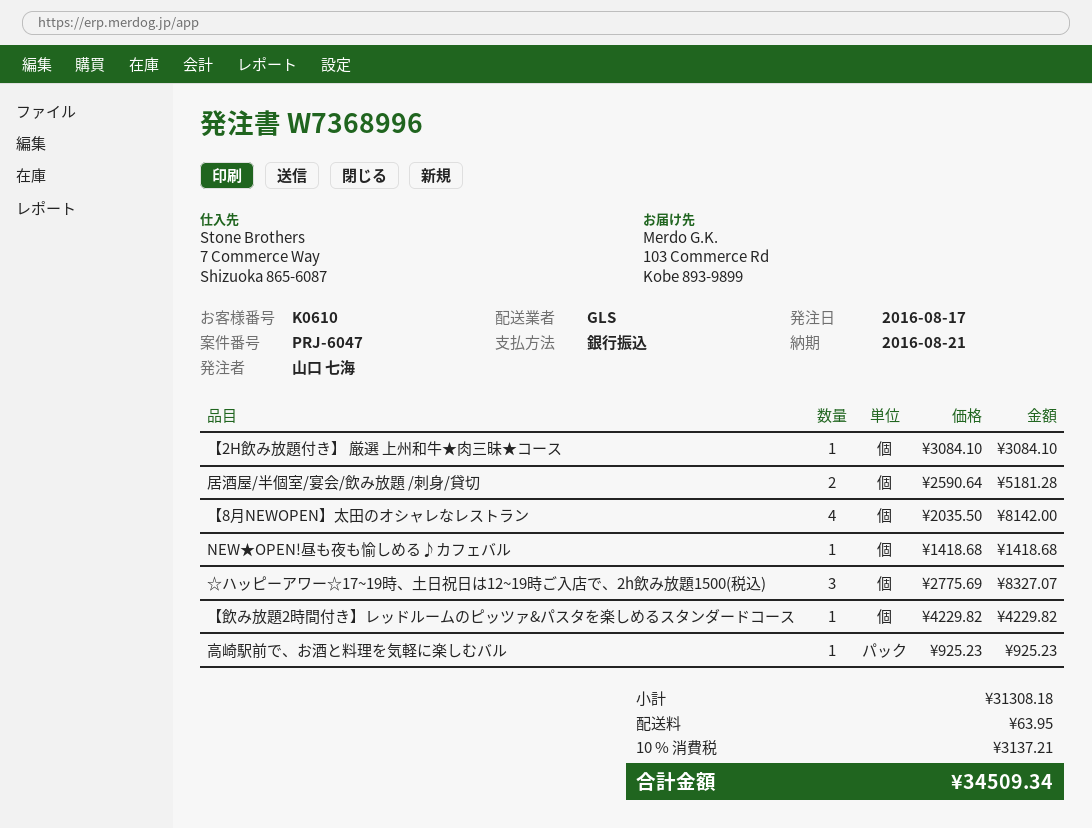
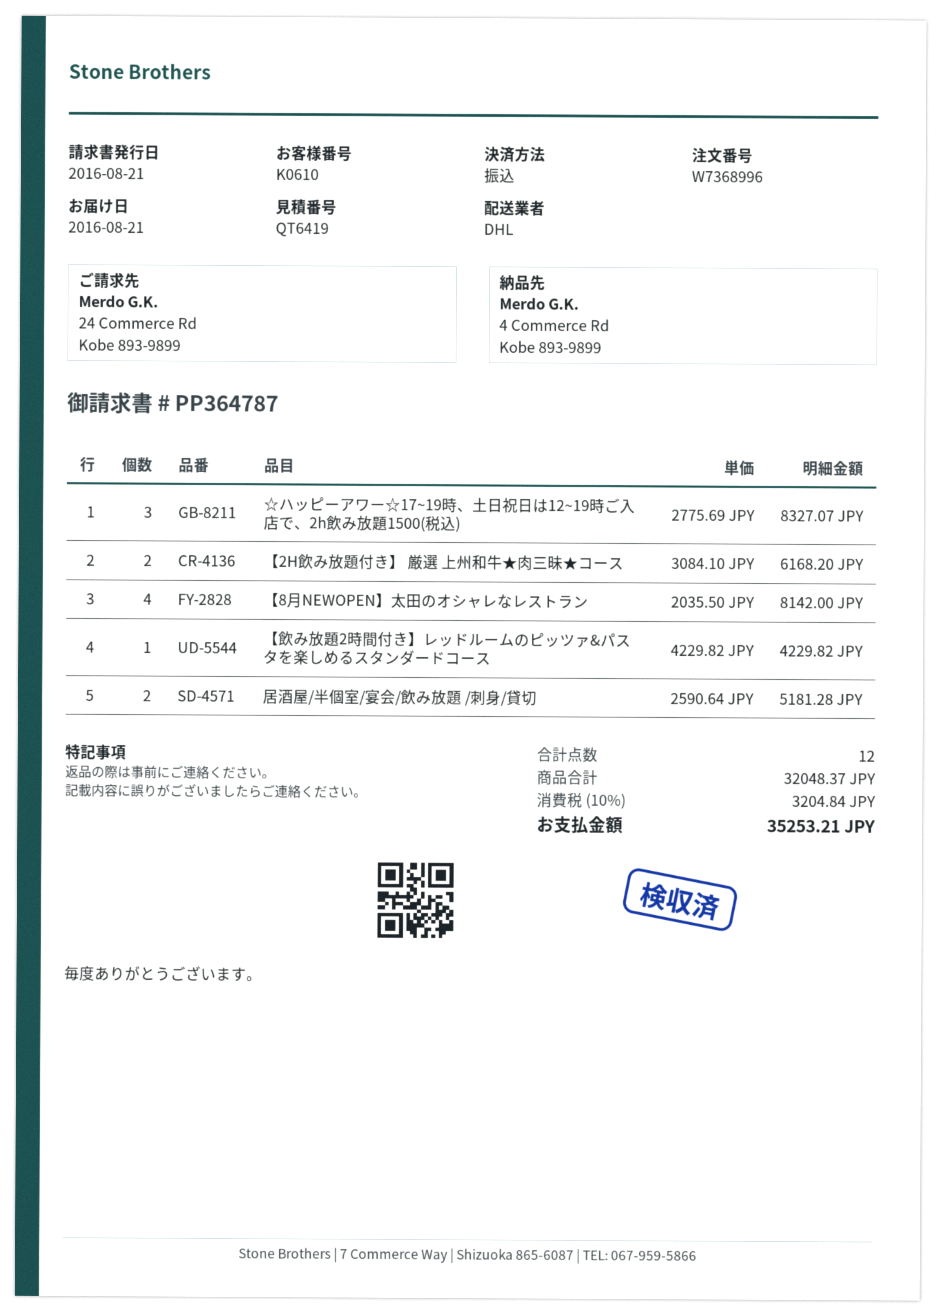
shipping method: GLS -> DHL
ship to: 103 Commerce Rd, Kobe 893-9899 -> 4 Commerce Rd, Kobe 893-9899
【2H飲み放題付き】 厳選 上州和牛★肉三昧★コース: 1 x 3084.10 = 3084.10 -> 2 x 3084.10 = 6168.20
NEW★OPEN!昼も夜も愉しめる♪カフェバル: 1 x 1418.68 = 1418.68 -> none
高崎駅前で、お酒と料理を気軽に楽しむバル: 1 x 925.23 = 925.23 -> none
subtotal: 31308.18 -> 32048.37
shipping: 63.95 -> none
tax: 10% = 3137.21 -> 10% = 3204.84
total: 34509.34 -> 35253.21

